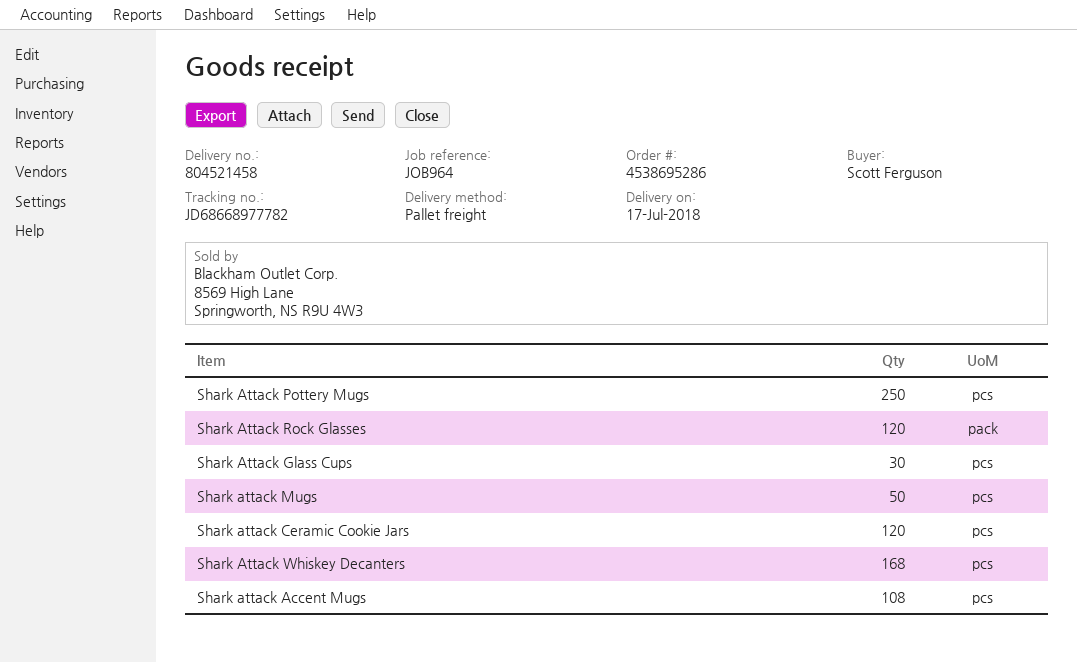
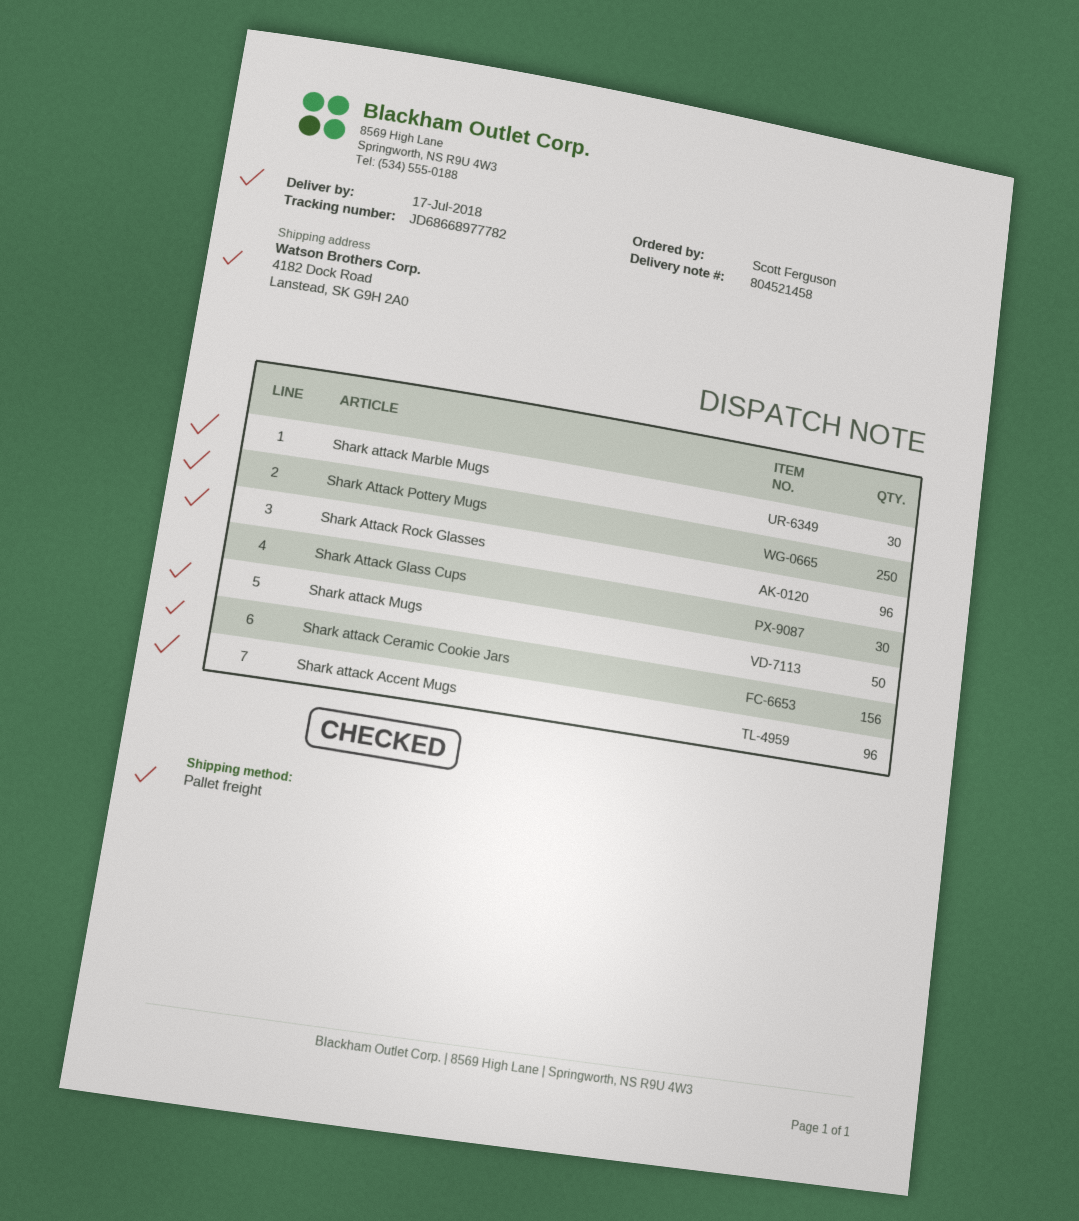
Shark Attack Rock Glasses: 120 -> 96
Shark attack Ceramic Cookie Jars: 120 -> 156
Shark Attack Whiskey Decanters: 168 -> none
Shark attack Accent Mugs: 108 -> 96
Shark attack Marble Mugs: none -> 30

